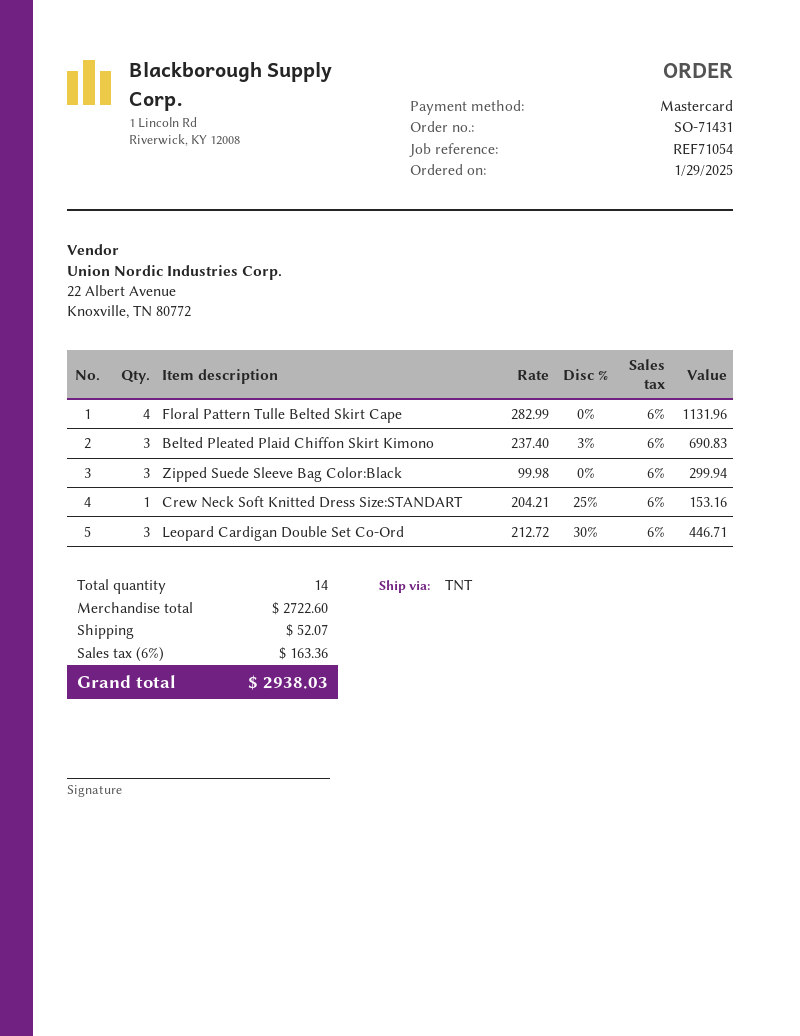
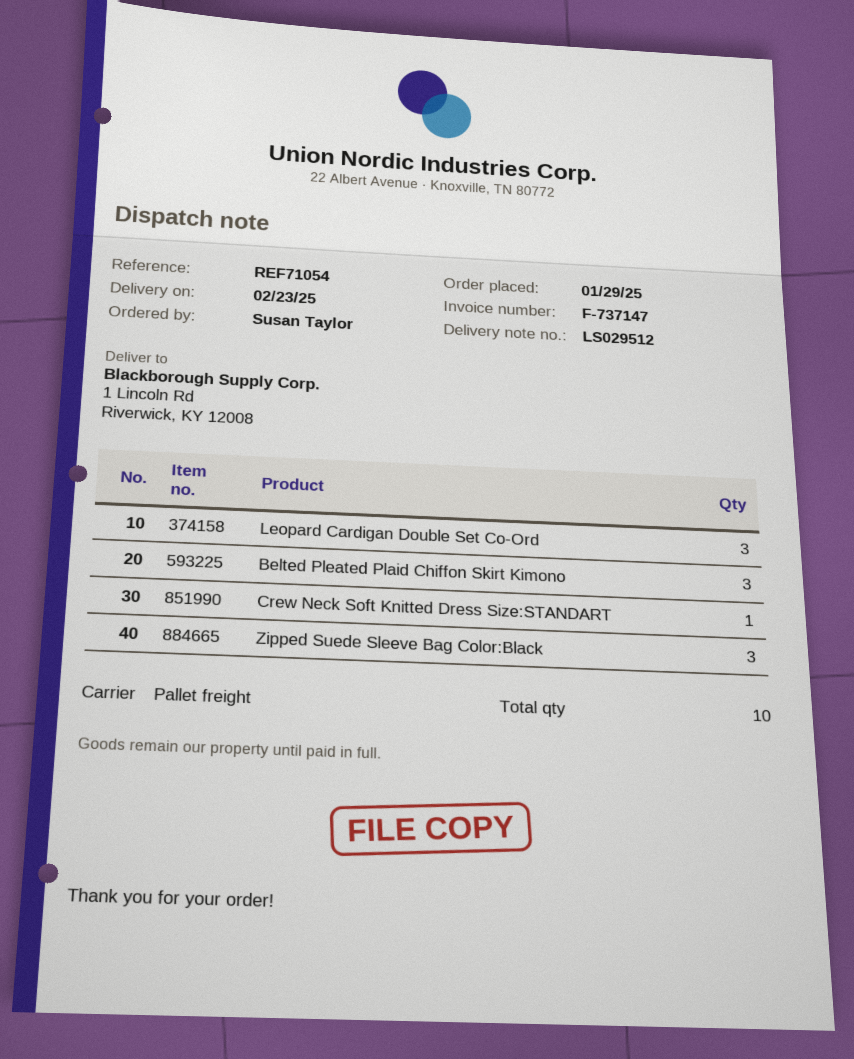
shipping method: TNT -> pallet freight
Floral Pattern Tulle Belted Skirt Cape: 4 -> none
total quantity: 14 -> 10

